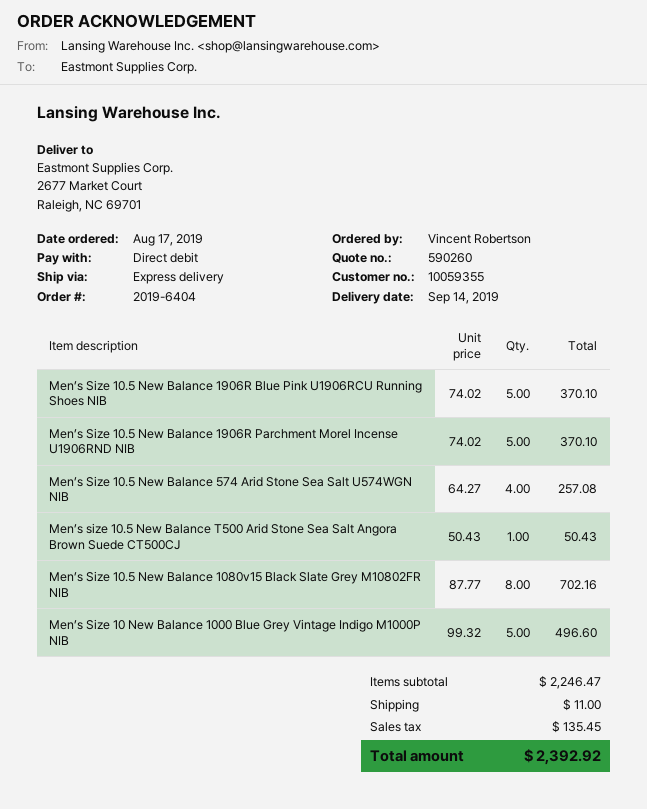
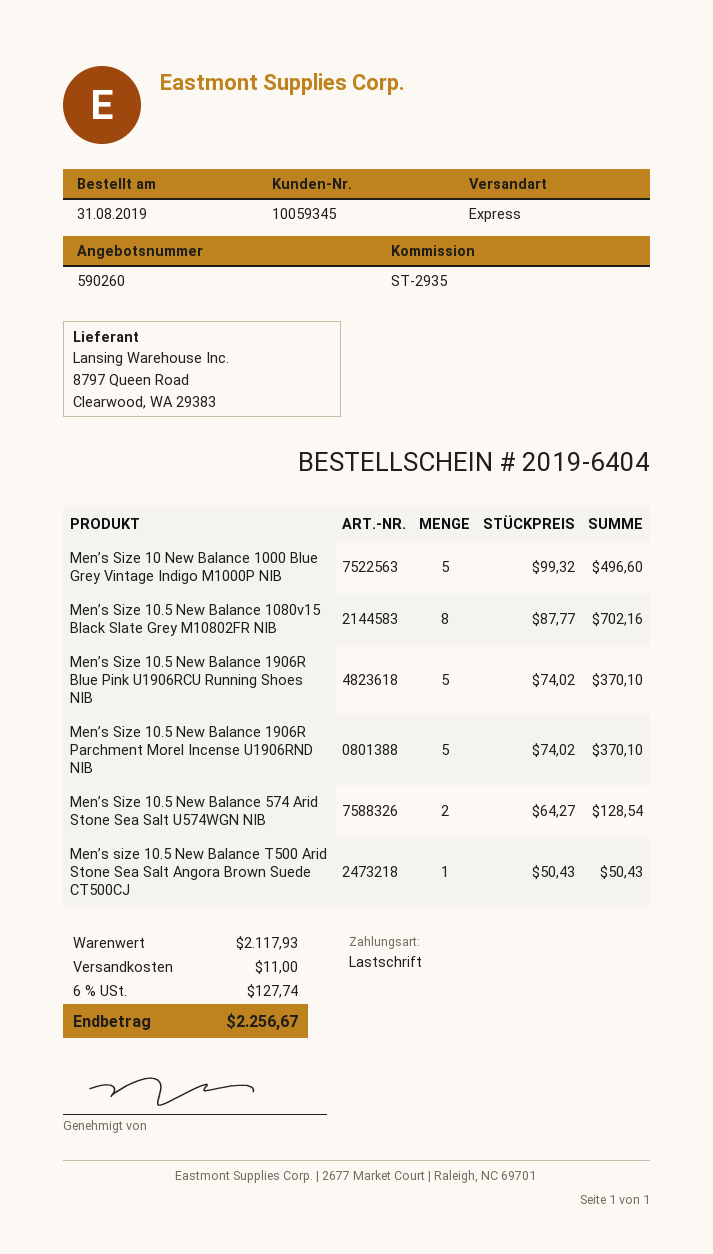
order date: 2019-08-17 -> 2019-08-31
customer number: 10059355 -> 10059345
Men’s Size 10.5 New Balance 574 Arid Stone Sea Salt U574WGN NIB: 4 x 64.27 = 257.08 -> 2 x 64.27 = 128.54
subtotal: 2246.47 -> 2117.93
tax: 135.45 -> 127.74
total: 2392.92 -> 2256.67

